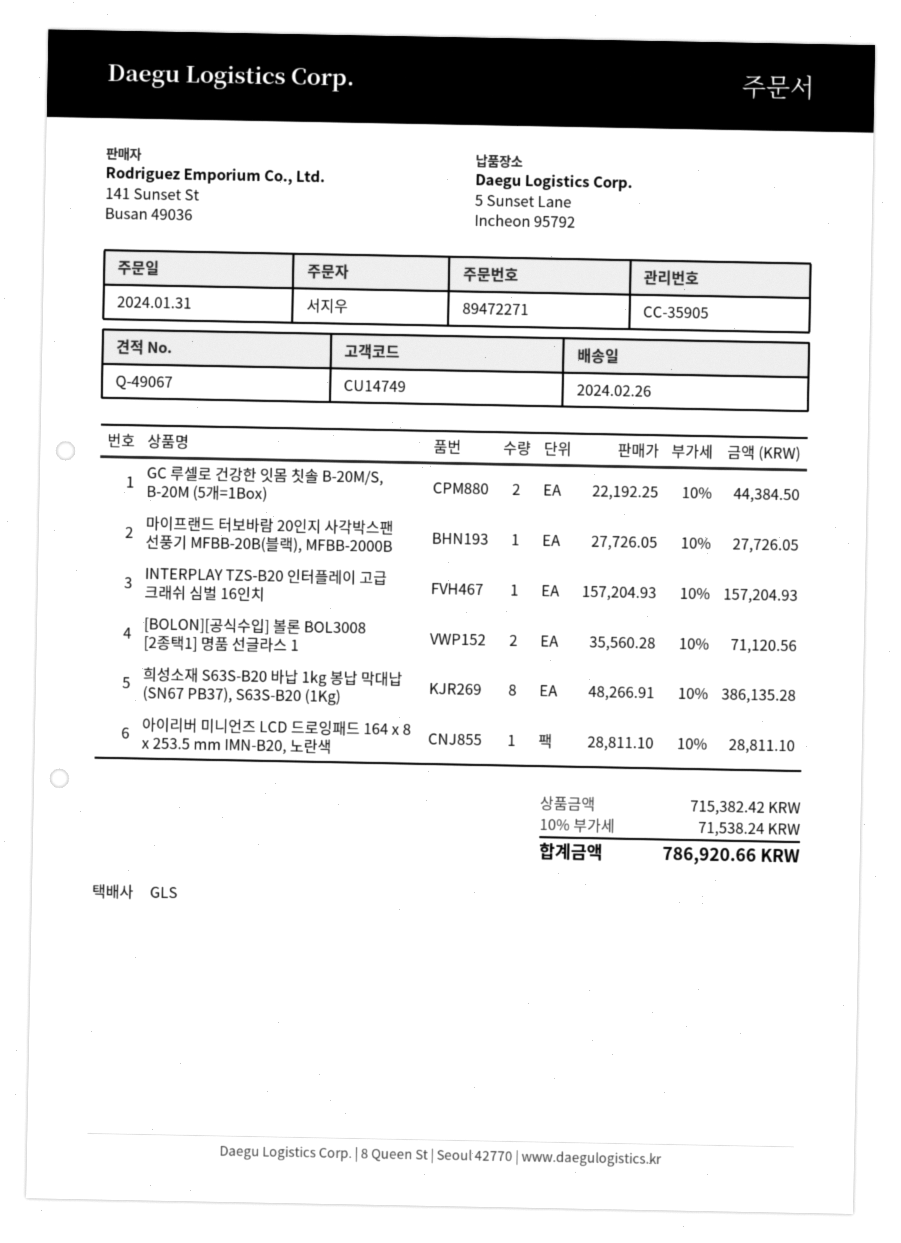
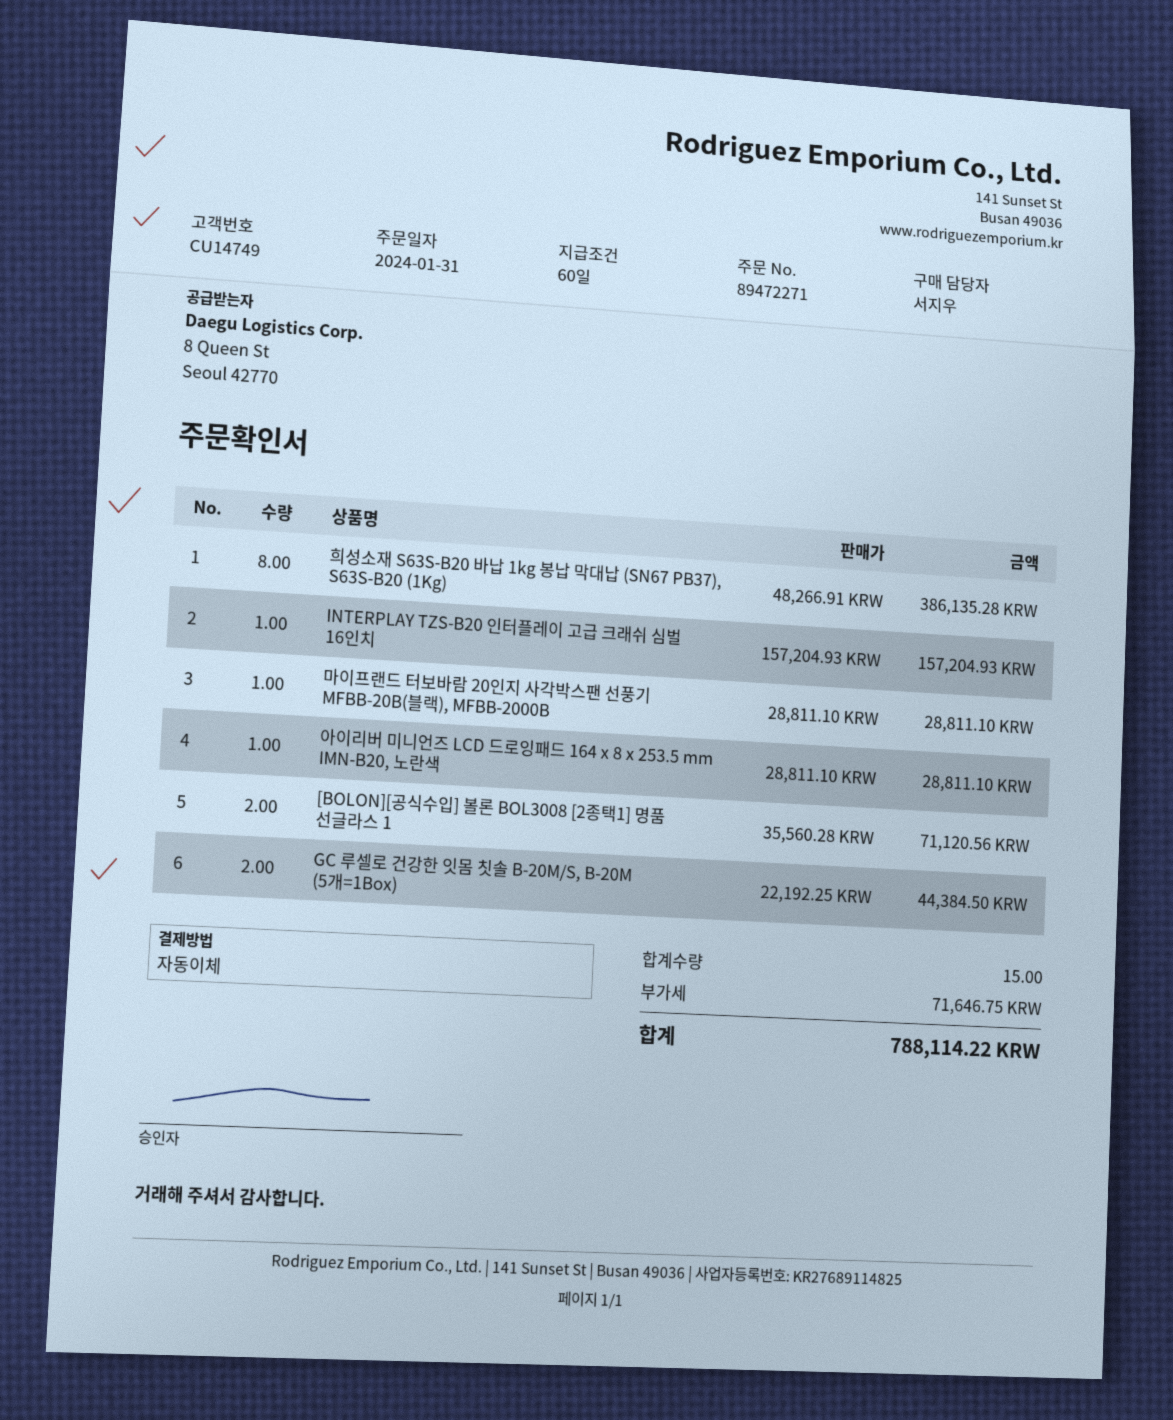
마이프랜드 터보바람 20인지 사각박스팬 선풍기 MFBB-20B(블랙), MFBB-2000B: 1 x 27726.05 = 27726.05 -> 1 x 28811.10 = 28811.10
tax: 71538.24 -> 71646.75
total: 786920.66 -> 788114.22

